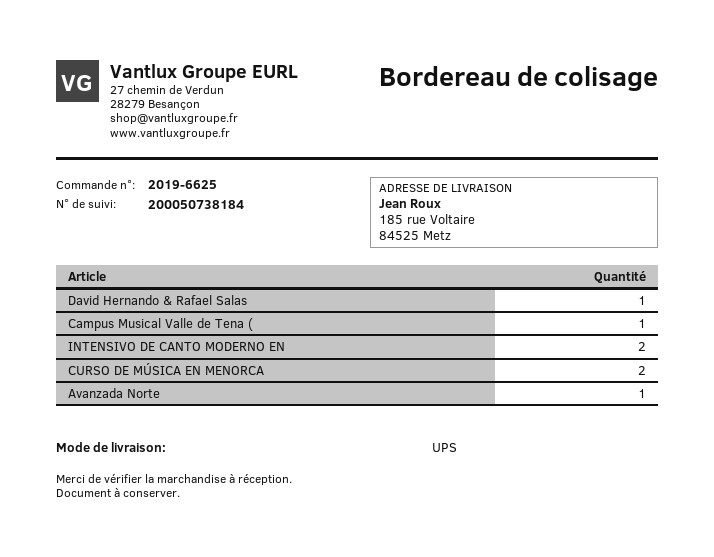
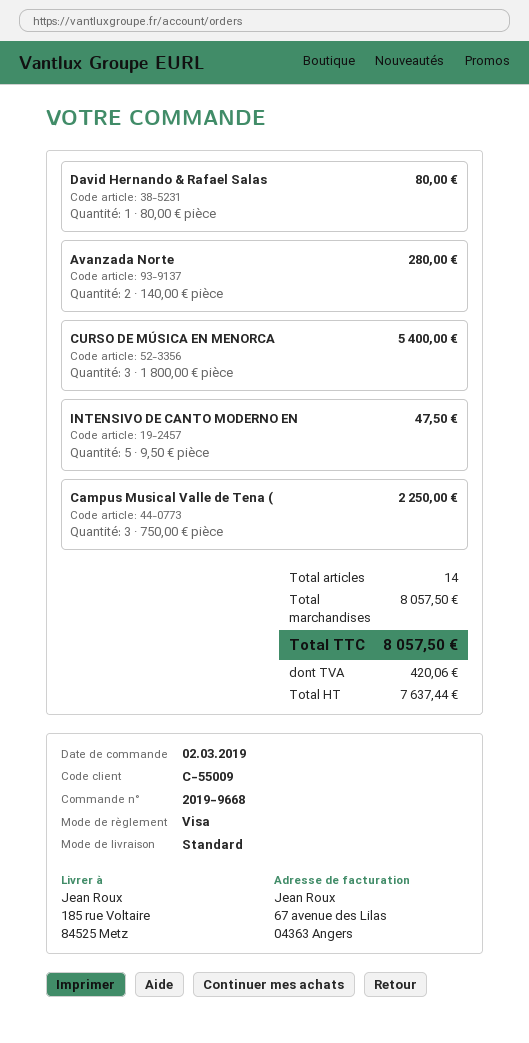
order number: 2019-6625 -> 2019-9668
shipping method: UPS -> standard
Campus Musical Valle de Tena (: 1 -> 3
INTENSIVO DE CANTO MODERNO EN: 2 -> 5
CURSO DE MÚSICA EN MENORCA: 2 -> 3
Avanzada Norte: 1 -> 2

